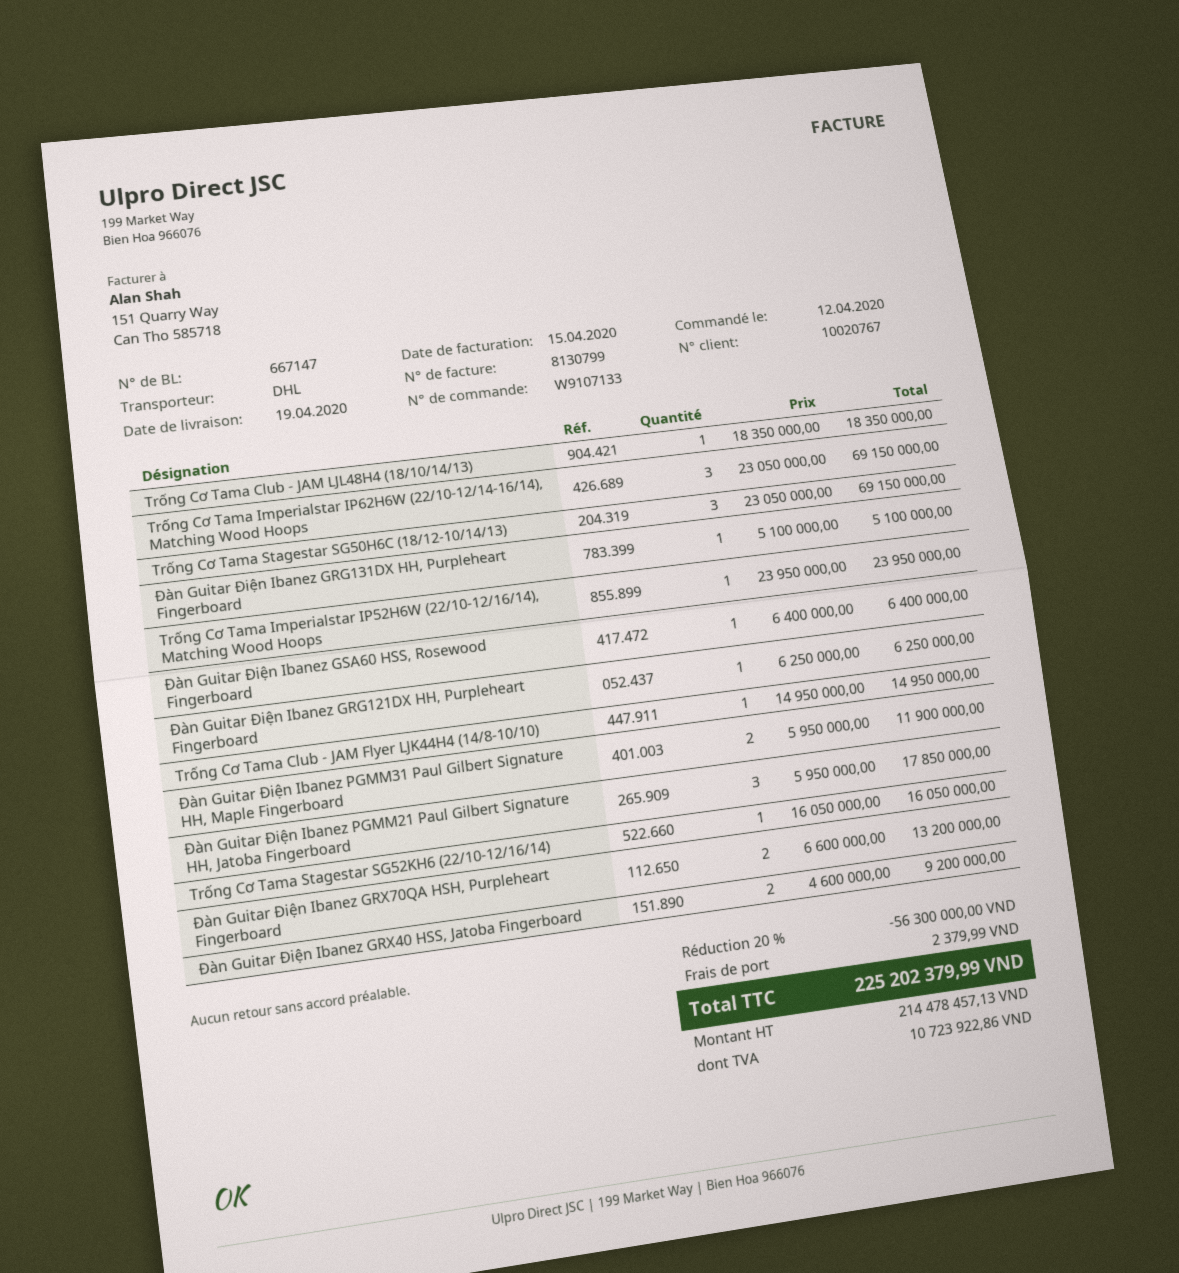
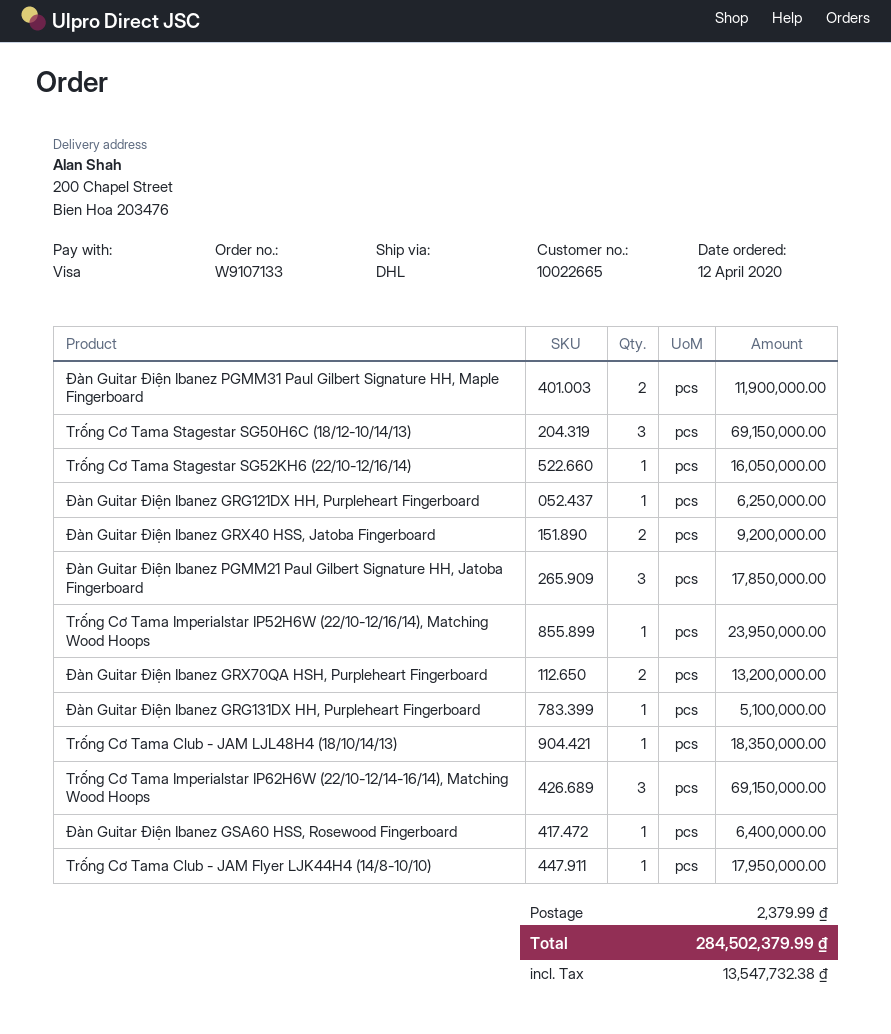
customer number: 10020767 -> 10022665
Trống Cơ Tama Club - JAM Flyer LJK44H4 (14/8-10/10): 1 for 14950000.00 -> 1 for 17950000.00
discount: 20% = 56300000.00 -> none
tax: 10723922.86 -> 13547732.38
total: 225202379.99 -> 284502379.99

